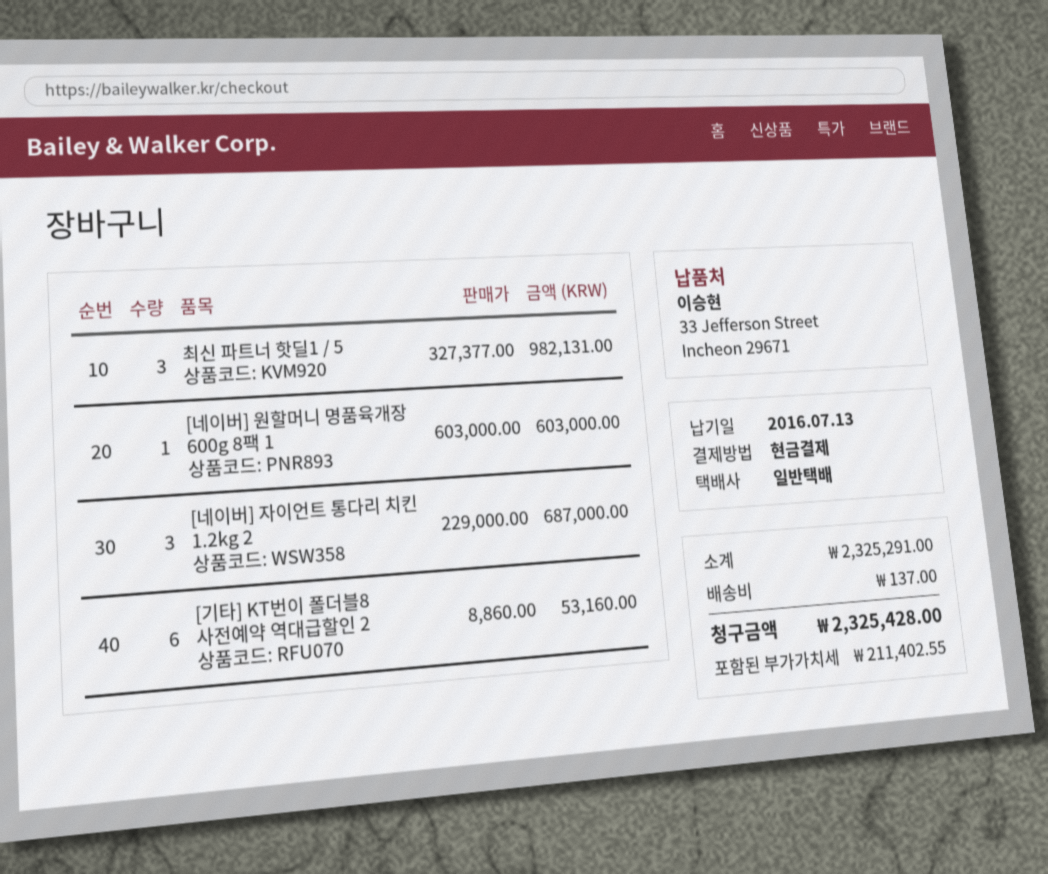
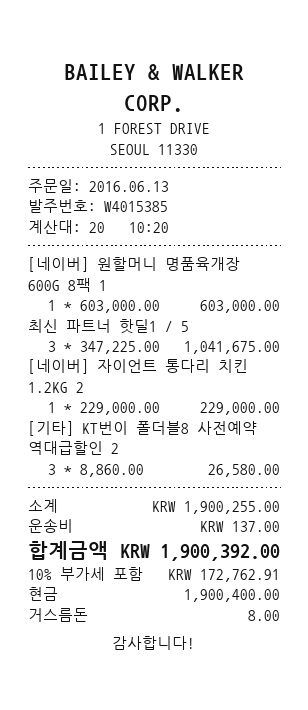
최신 파트너 핫딜1 / 5: 3 x 327377.00 = 982131.00 -> 3 x 347225.00 = 1041675.00
[네이버] 자이언트 통다리 치킨 1.2kg 2: 3 x 229000.00 = 687000.00 -> 1 x 229000.00 = 229000.00
[기타] KT번이 폴더블8 사전예약 역대급할인 2: 6 x 8860.00 = 53160.00 -> 3 x 8860.00 = 26580.00
subtotal: 2325291.00 -> 1900255.00
tax: 211402.55 -> 172762.91
total: 2325428.00 -> 1900392.00

